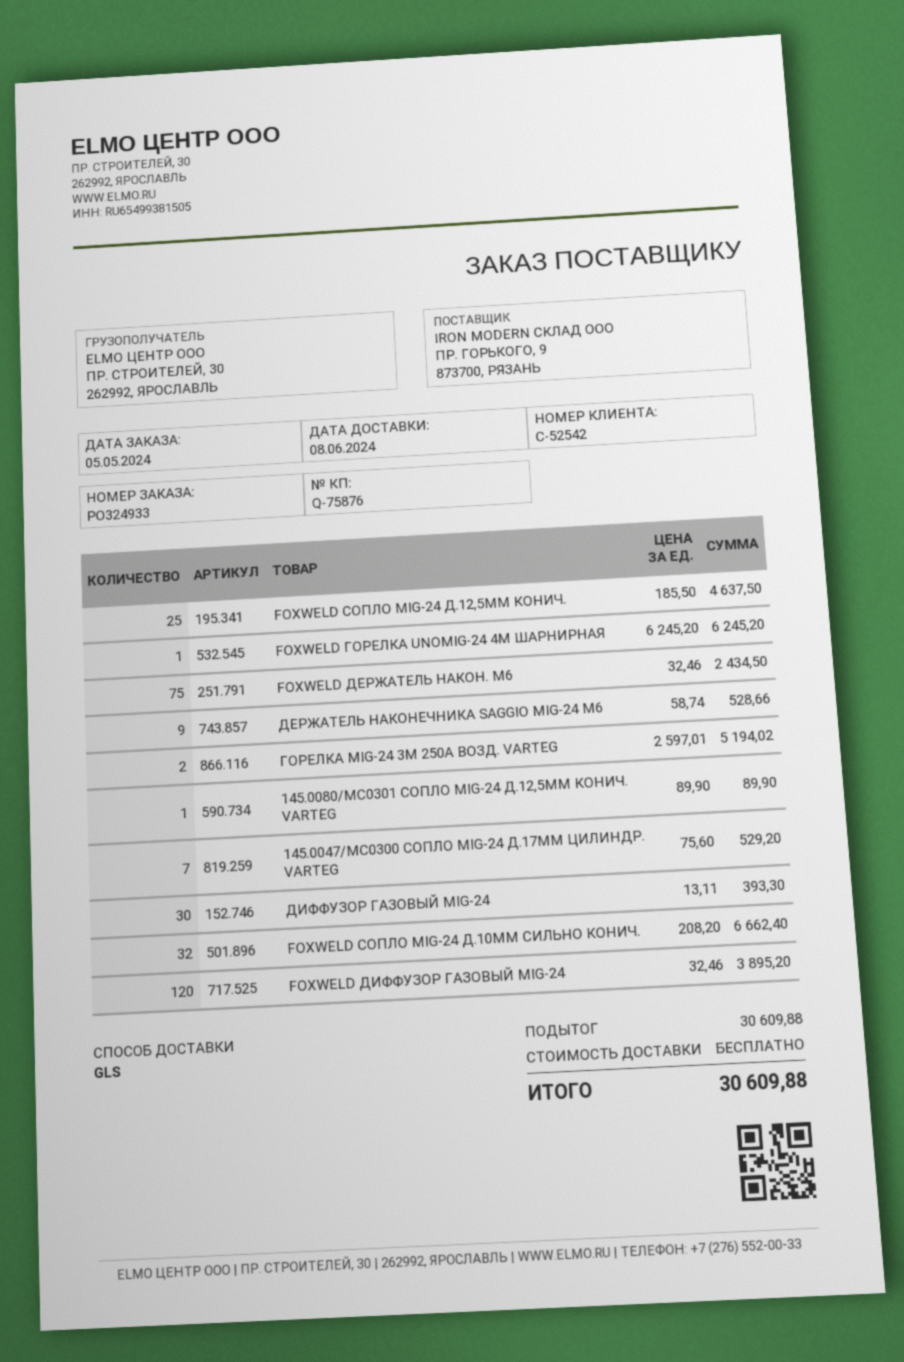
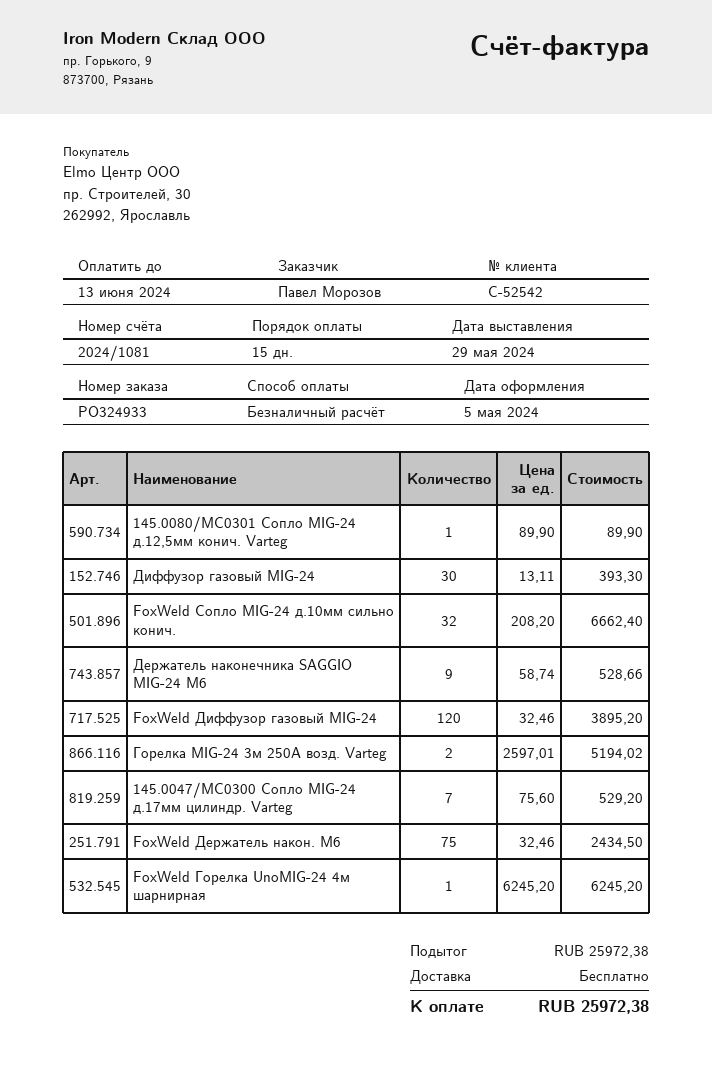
FOXWELD СОПЛО MIG-24 Д.12,5ММ КОНИЧ.: 25 x 185.50 = 4637.50 -> none
subtotal: 30609.88 -> 25972.38
total: 30609.88 -> 25972.38

